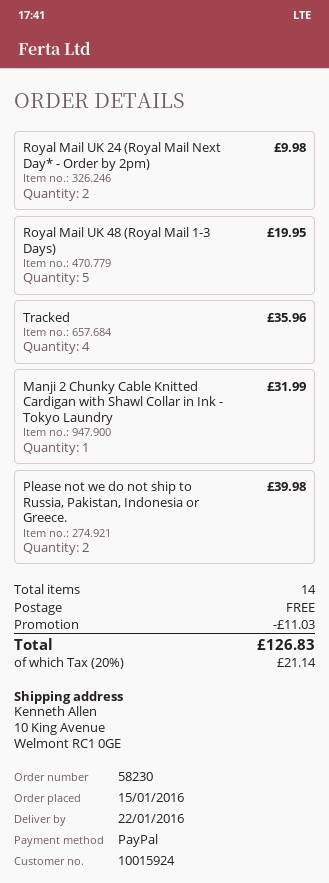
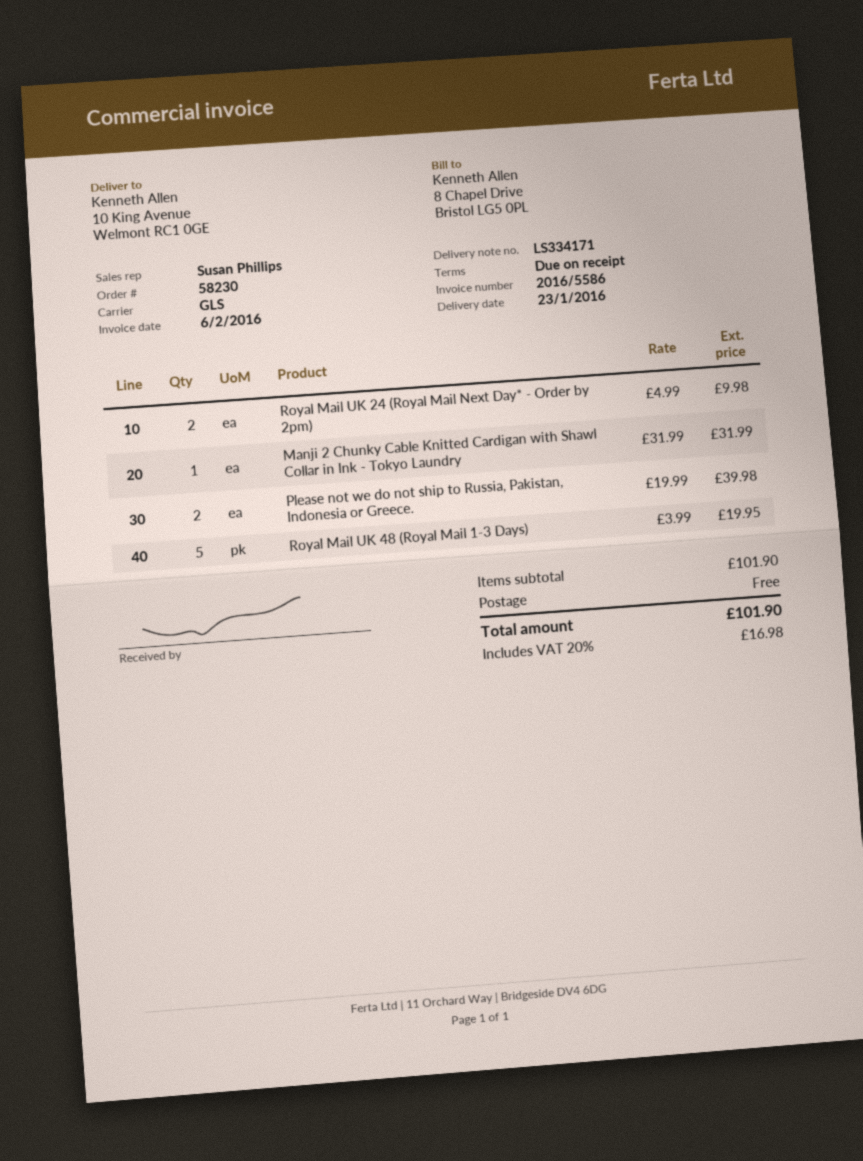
delivery date: 2016-01-22 -> 2016-01-23
Tracked: 4 for 35.96 -> none
discount: 11.03 -> none
tax: 20% = 21.14 -> 20% = 16.98
total: 126.83 -> 101.90

